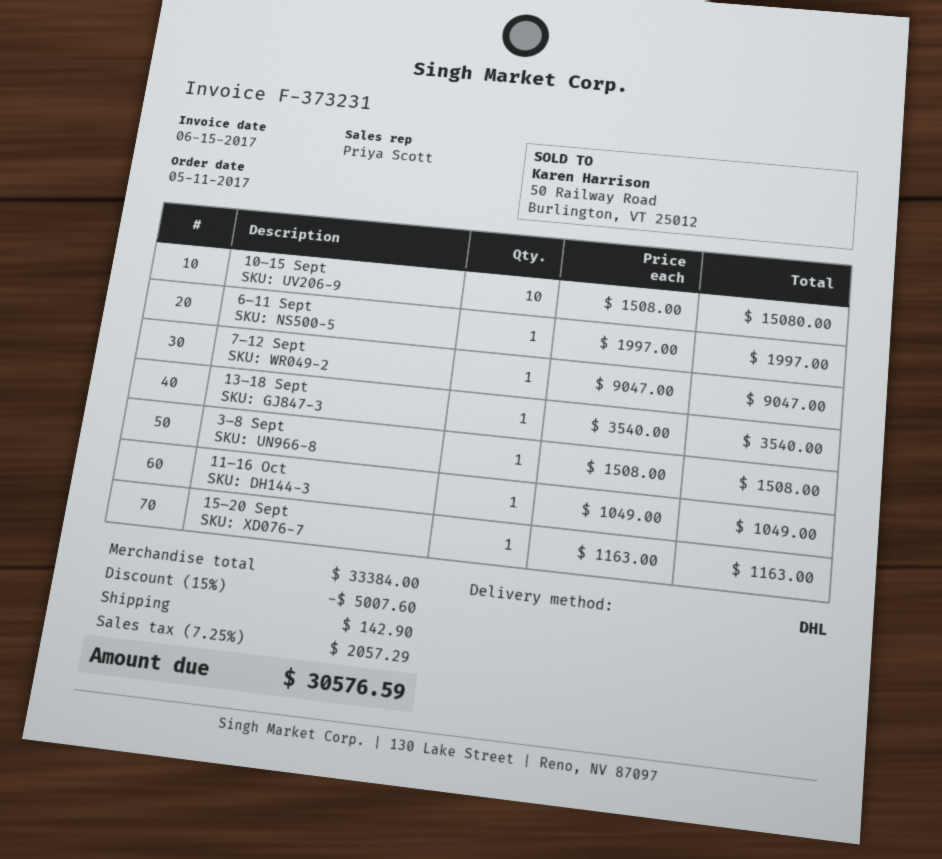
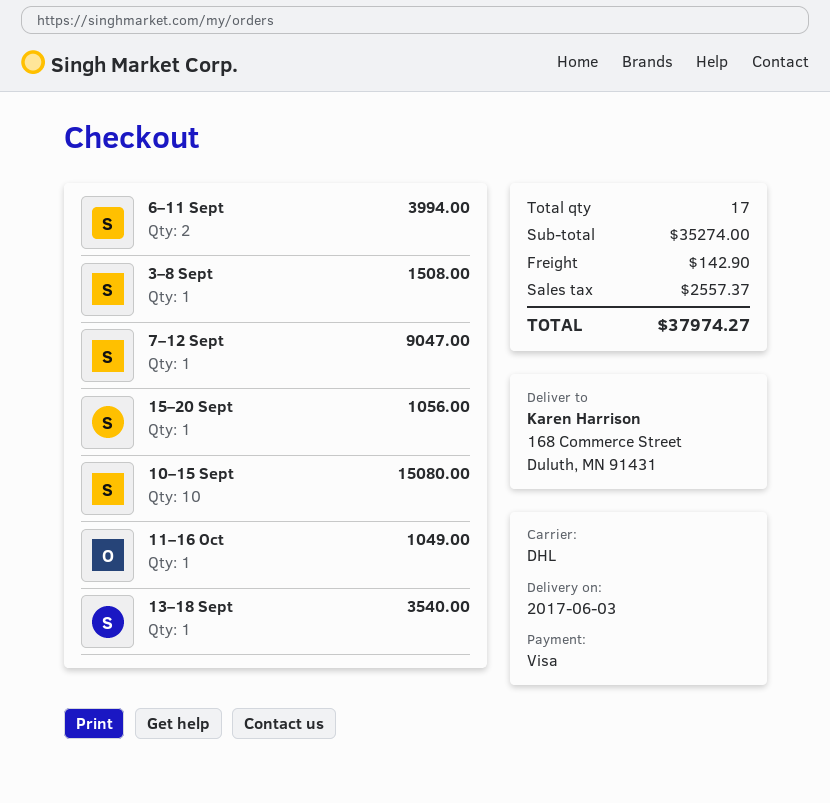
6–11 Sept: 1 for 1997.00 -> 2 for 3994.00
15–20 Sept: 1 for 1163.00 -> 1 for 1056.00
subtotal: 33384.00 -> 35274.00
discount: 15% = 5007.60 -> none
tax: 2057.29 -> 2557.37
total: 30576.59 -> 37974.27

